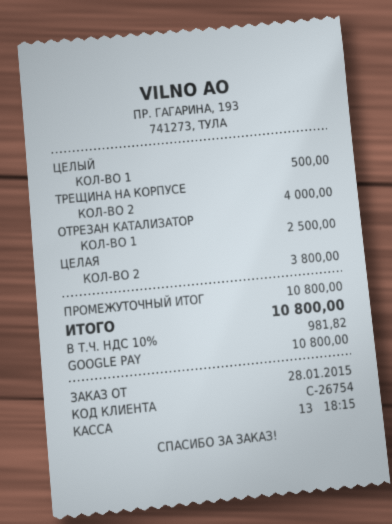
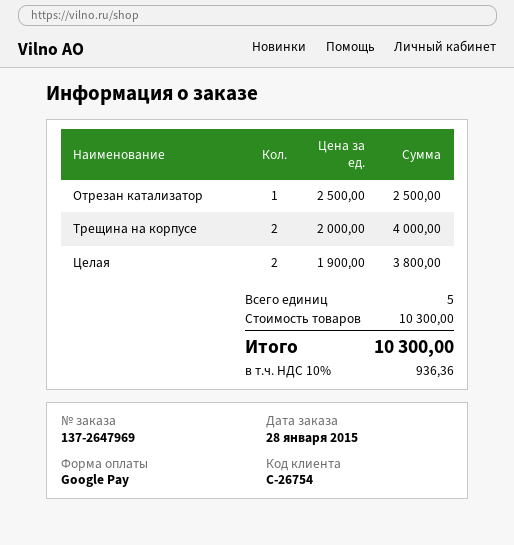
ЦЕЛЫЙ: 1 for 500.00 -> none
subtotal: 10800.00 -> 10300.00
tax: 10% = 981.82 -> 10% = 936.36
total: 10800.00 -> 10300.00

